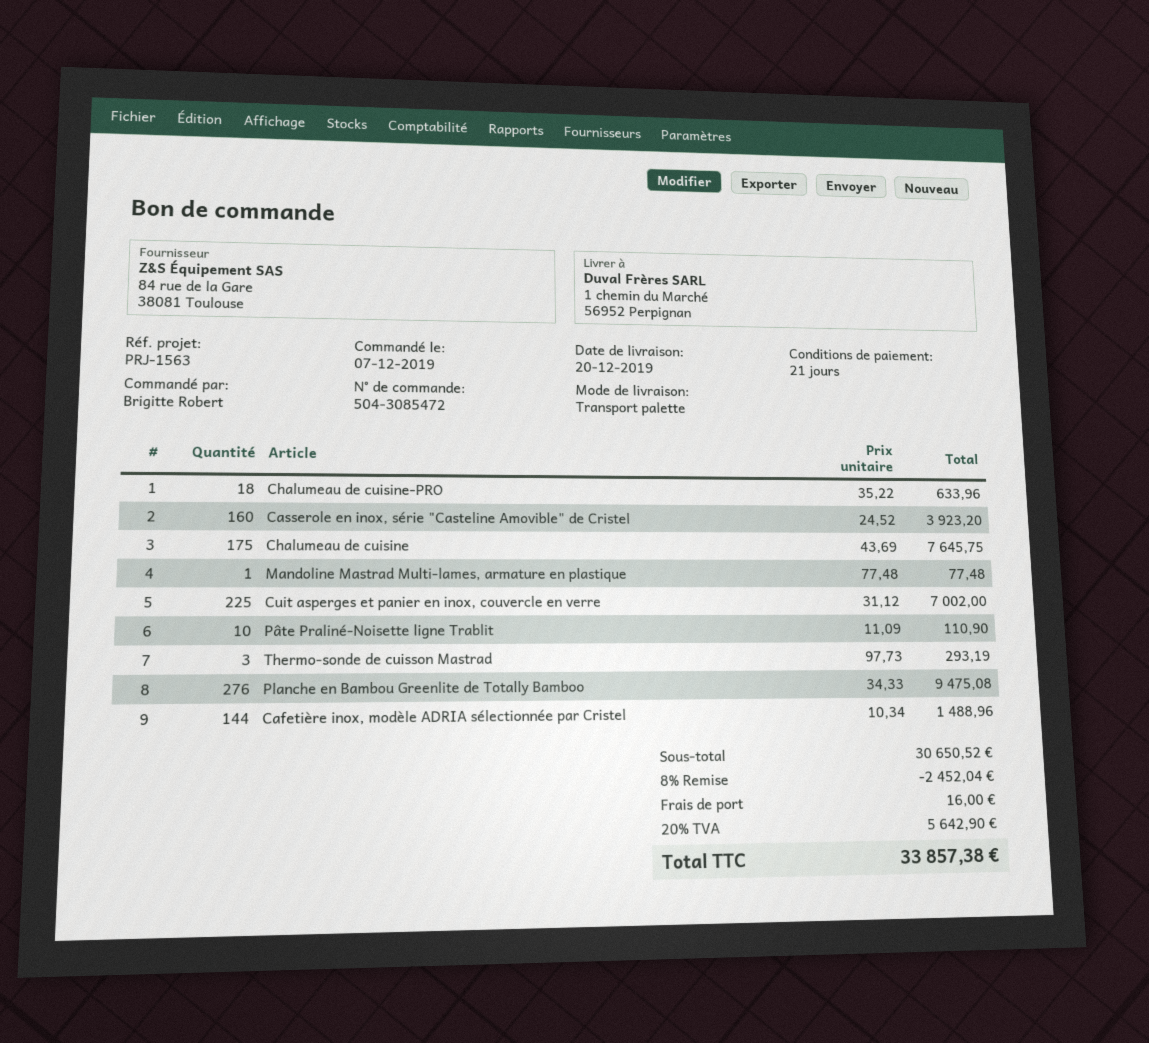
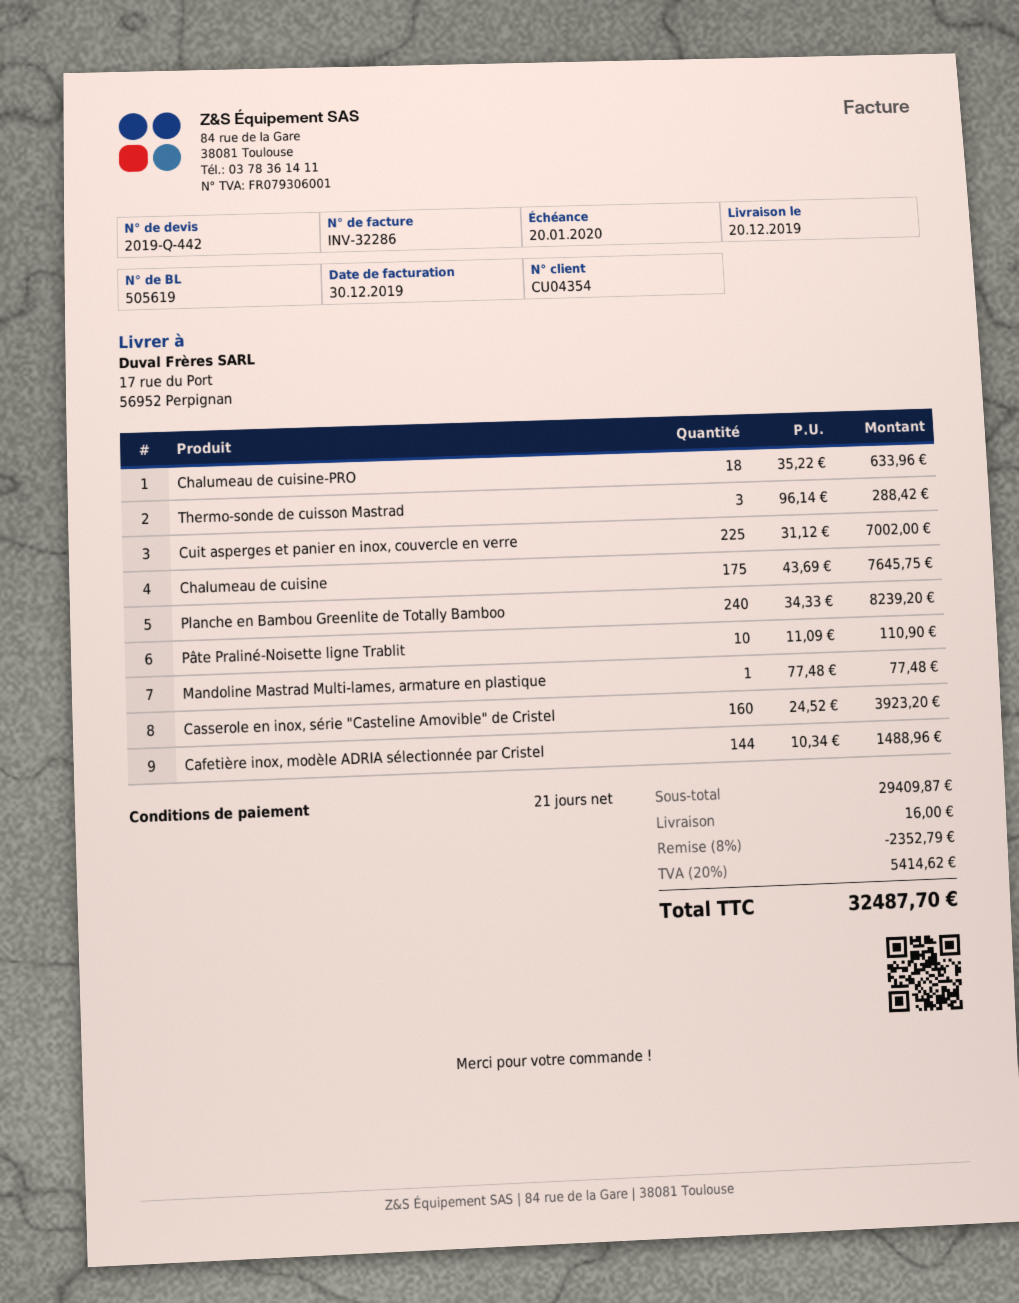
ship to: 1 chemin du Marché, 56952 Perpignan -> 17 rue du Port, 56952 Perpignan
Thermo-sonde de cuisson Mastrad: 3 x 97.73 = 293.19 -> 3 x 96.14 = 288.42
Planche en Bambou Greenlite de Totally Bamboo: 276 x 34.33 = 9475.08 -> 240 x 34.33 = 8239.20
subtotal: 30650.52 -> 29409.87
discount: 8% = 2452.04 -> 8% = 2352.79
tax: 20% = 5642.90 -> 20% = 5414.62
total: 33857.38 -> 32487.70

